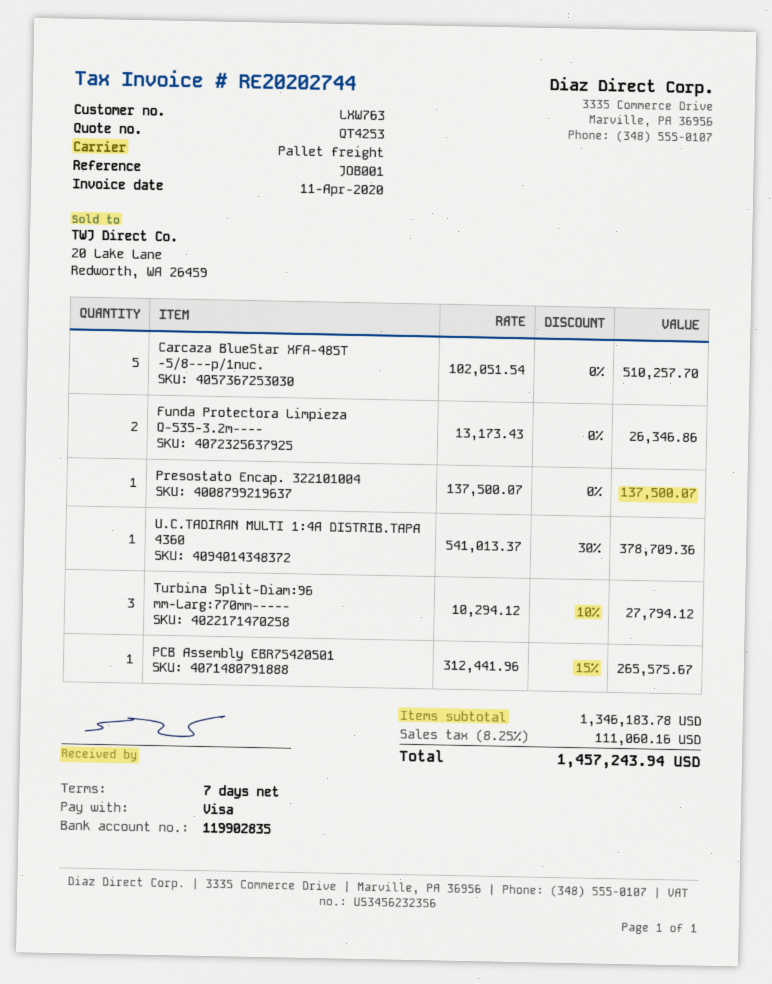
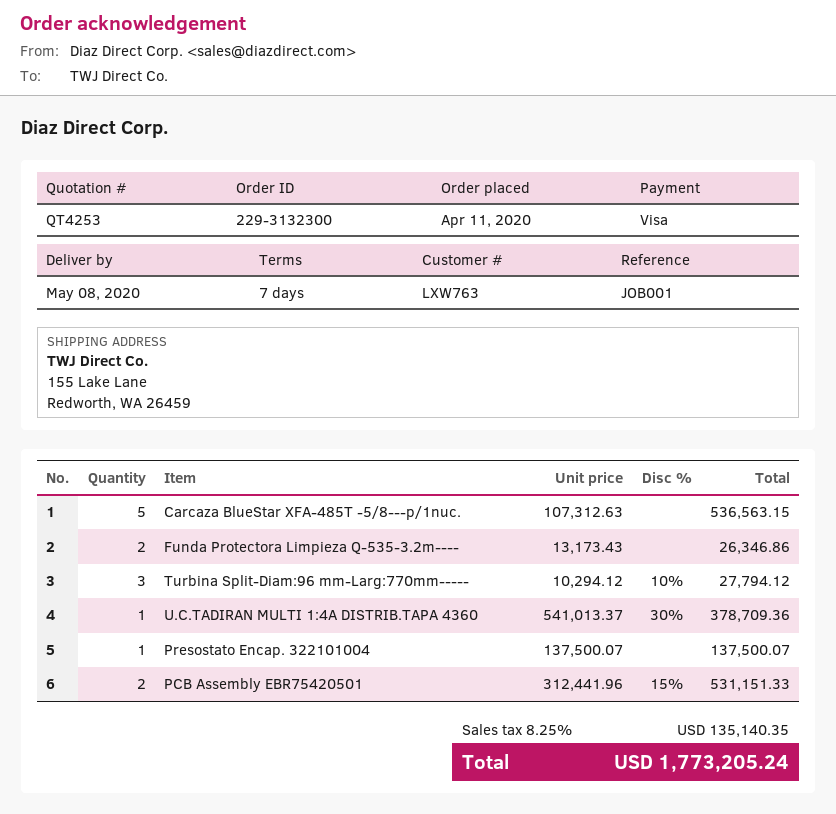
Carcaza BlueStar XFA-485T -5/8---p/1nuc.: 5 x 102051.54 = 510257.70 -> 5 x 107312.63 = 536563.15
PCB Assembly EBR75420501: 1 x 312441.96 - 15% = 265575.67 -> 2 x 312441.96 - 15% = 531151.33
tax: 8.25% = 111060.16 -> 8.25% = 135140.35
total: 1457243.94 -> 1773205.24

